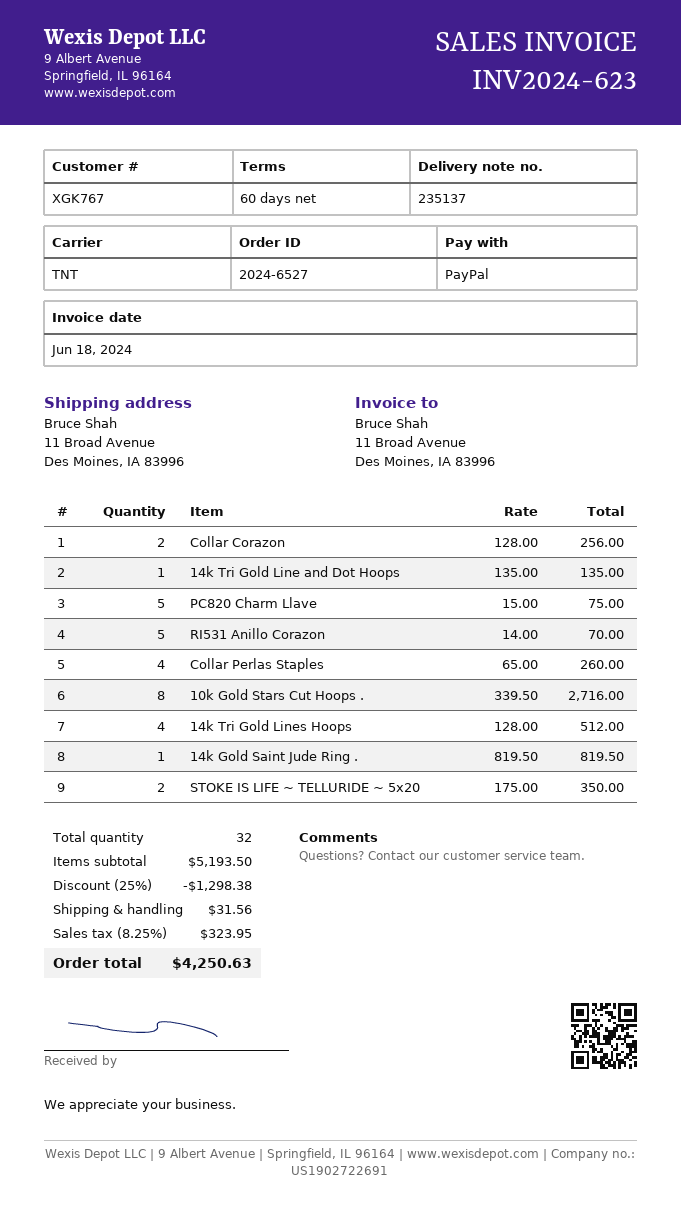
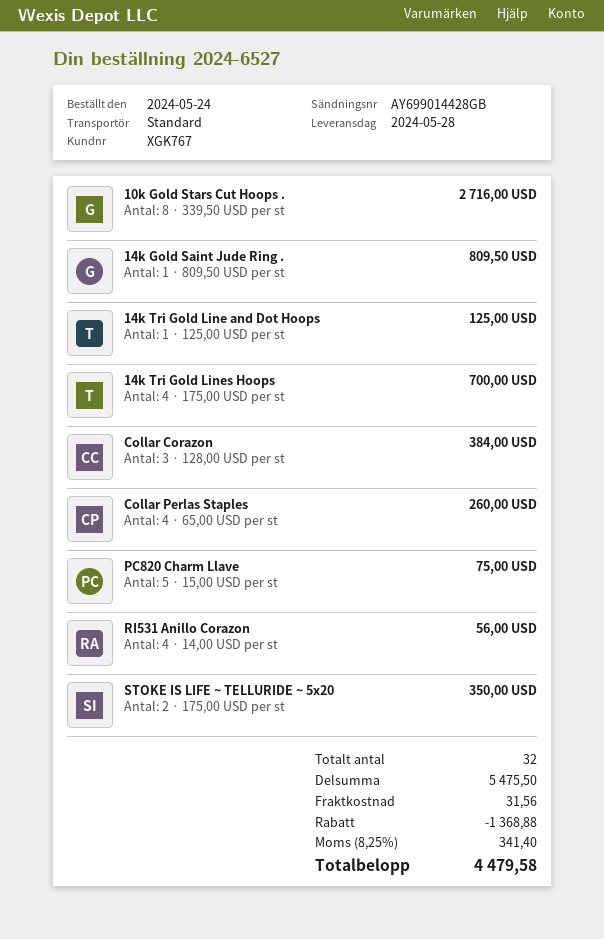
shipping method: TNT -> standard
Collar Corazon: 2 x 128.00 = 256.00 -> 3 x 128.00 = 384.00
14k Tri Gold Line and Dot Hoops: 1 x 135.00 = 135.00 -> 1 x 125.00 = 125.00
RI531 Anillo Corazon: 5 x 14.00 = 70.00 -> 4 x 14.00 = 56.00
14k Tri Gold Lines Hoops: 4 x 128.00 = 512.00 -> 4 x 175.00 = 700.00
14k Gold Saint Jude Ring .: 1 x 819.50 = 819.50 -> 1 x 809.50 = 809.50
subtotal: 5193.50 -> 5475.50
discount: 1298.38 -> 1368.88
tax: 8.25% = 323.95 -> 8.25% = 341.40
total: 4250.63 -> 4479.58

